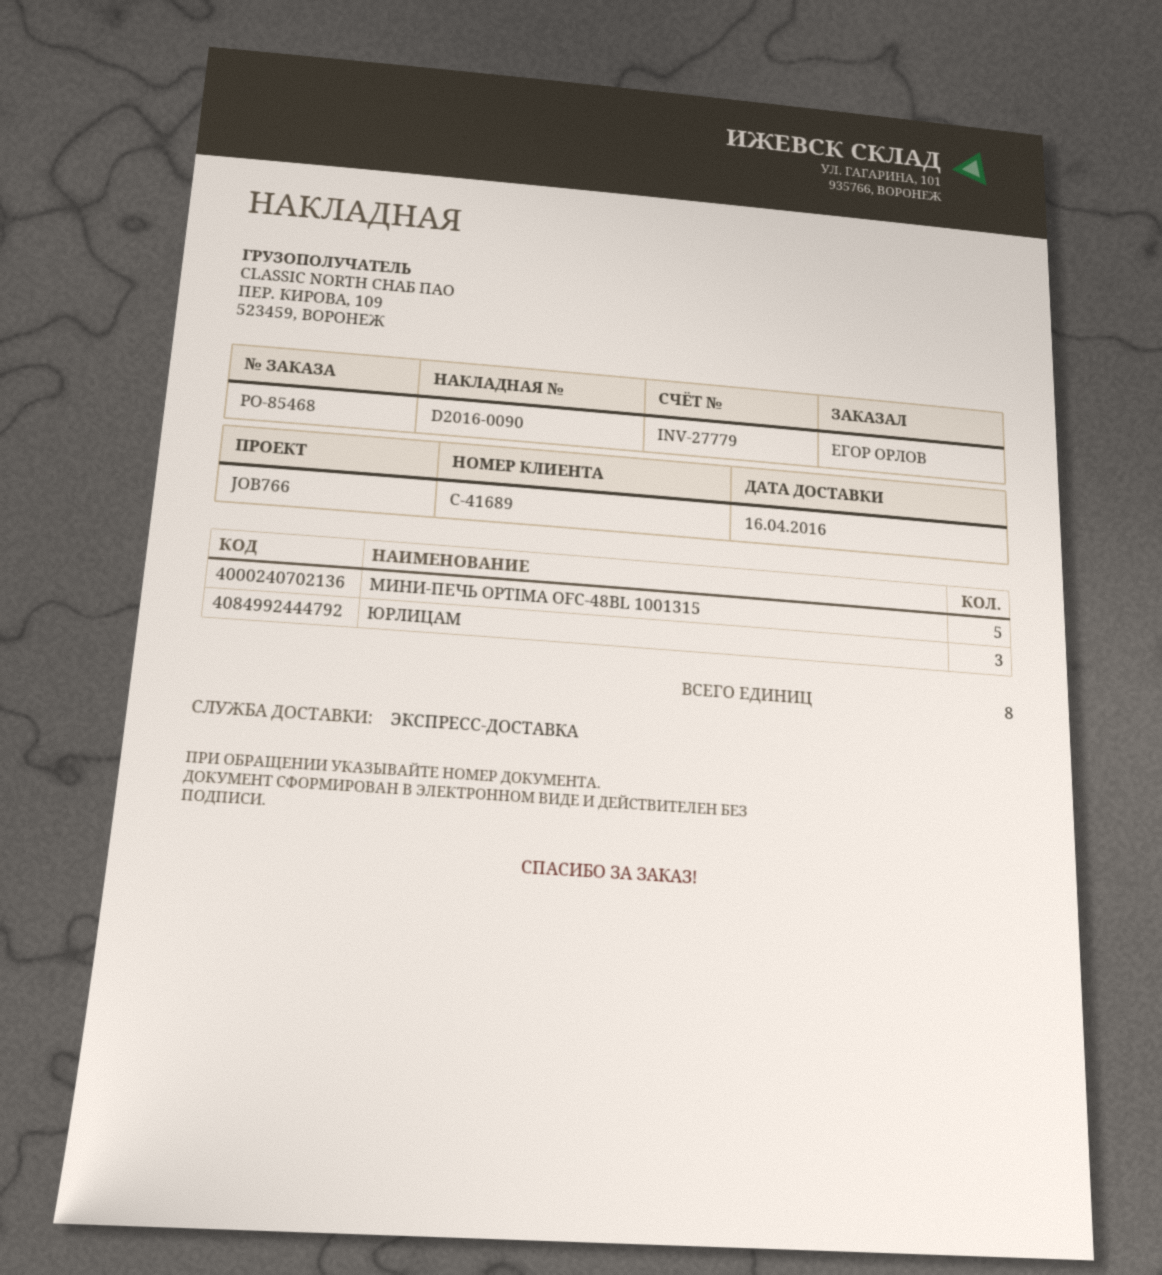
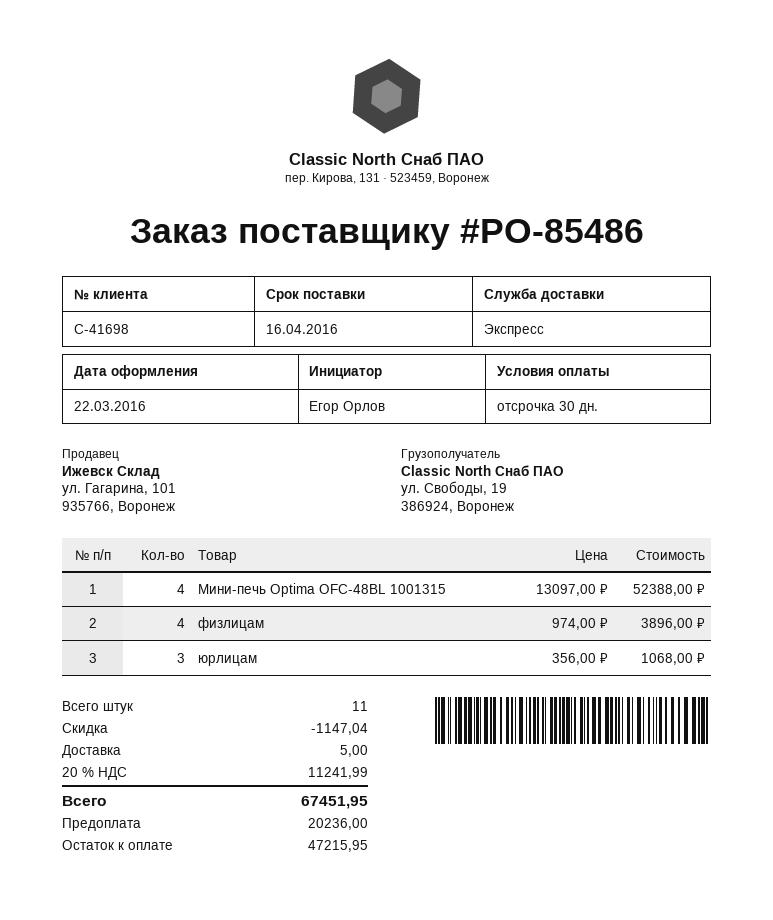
order number: PO-85468 -> PO-85486
customer number: C-41689 -> C-41698
ship to: ПЕР. КИРОВА, 109, 523459, ВОРОНЕЖ -> ул. Свободы, 19, 386924, Воронеж
МИНИ-ПЕЧЬ OPTIMA OFС-48BL 1001315: 5 -> 4
физлицам: none -> 4
total quantity: 8 -> 11

